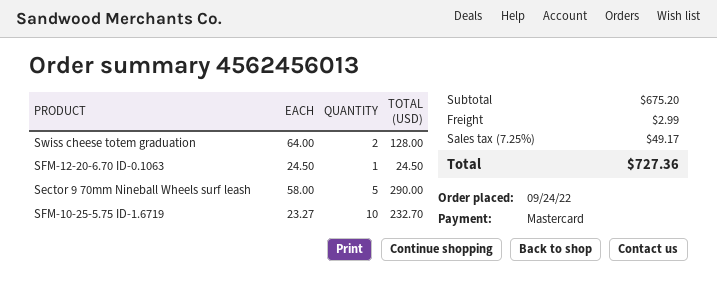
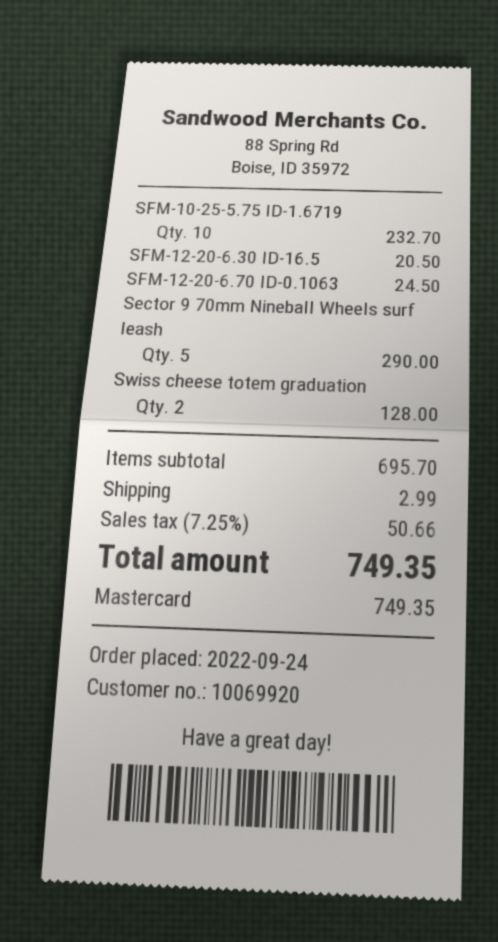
SFM-12-20-6.30 ID-16.5: none -> 1 for 20.50
subtotal: 675.20 -> 695.70
tax: 7.25% = 49.17 -> 7.25% = 50.66
total: 727.36 -> 749.35

